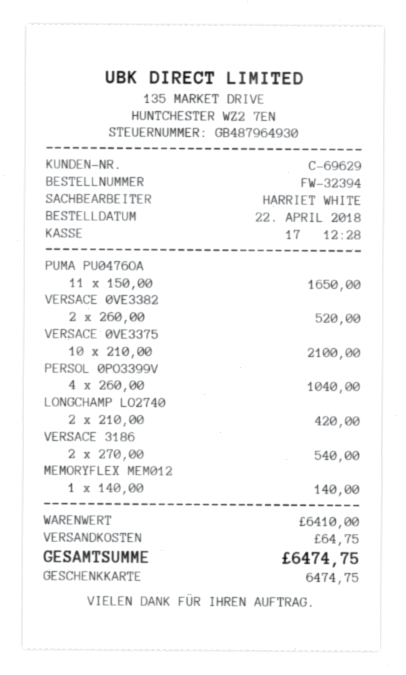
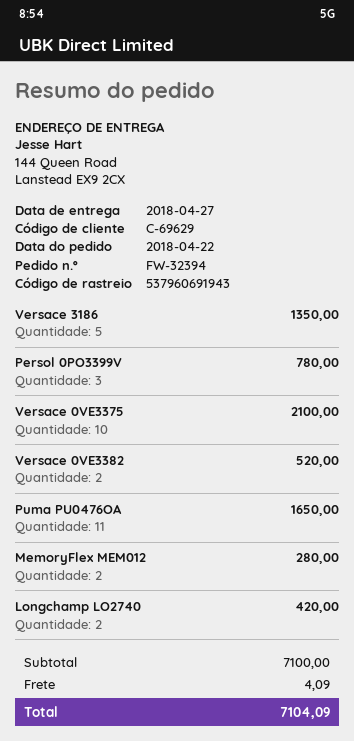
PERSOL 0PO3399V: 4 for 1040.00 -> 3 for 780.00
VERSACE 3186: 2 for 540.00 -> 5 for 1350.00
MEMORYFLEX MEM012: 1 for 140.00 -> 2 for 280.00
subtotal: 6410.00 -> 7100.00
shipping: 64.75 -> 4.09
total: 6474.75 -> 7104.09

